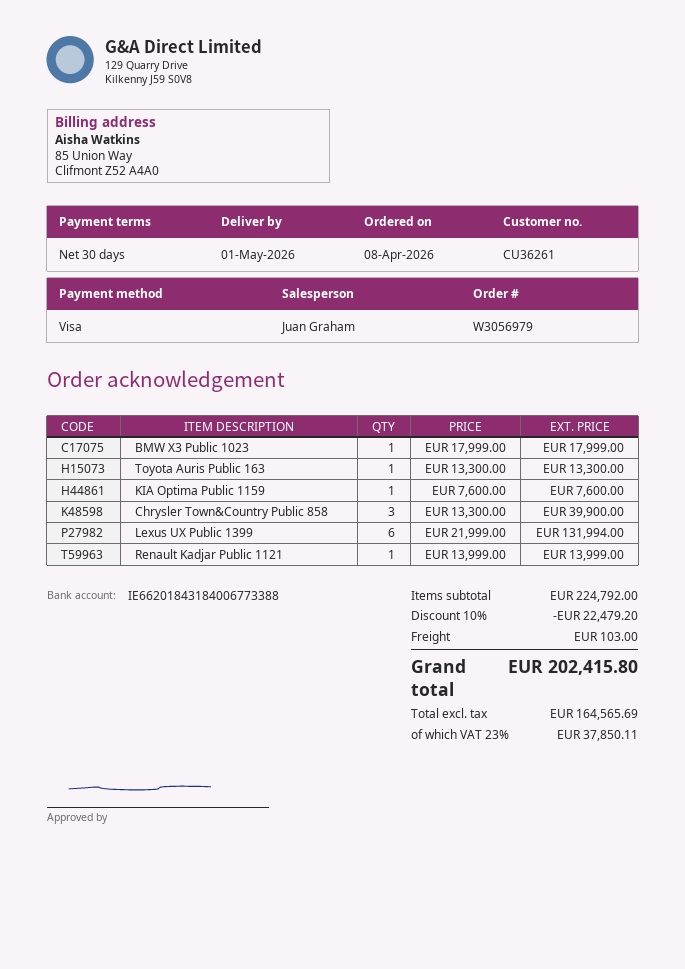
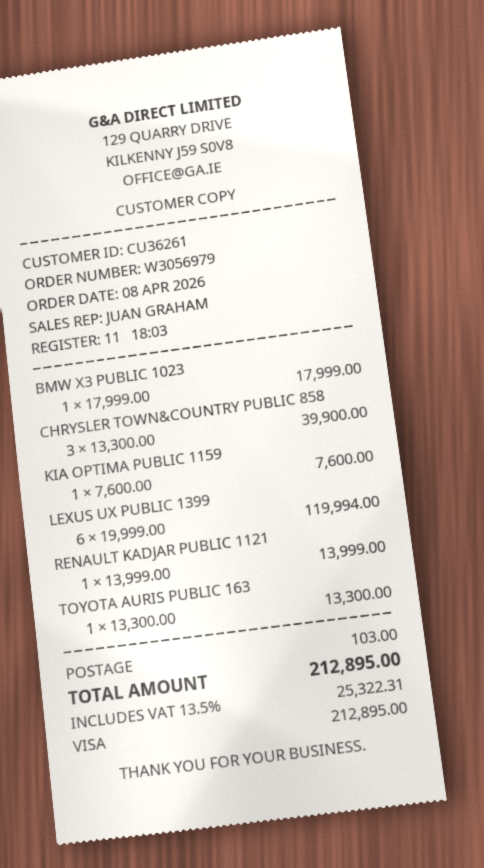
Lexus UX Public 1399: 6 x 21999.00 = 131994.00 -> 6 x 19999.00 = 119994.00
discount: 10% = 22479.20 -> none
tax: 23% = 37850.11 -> 13.5% = 25322.31
total: 202415.80 -> 212895.00

